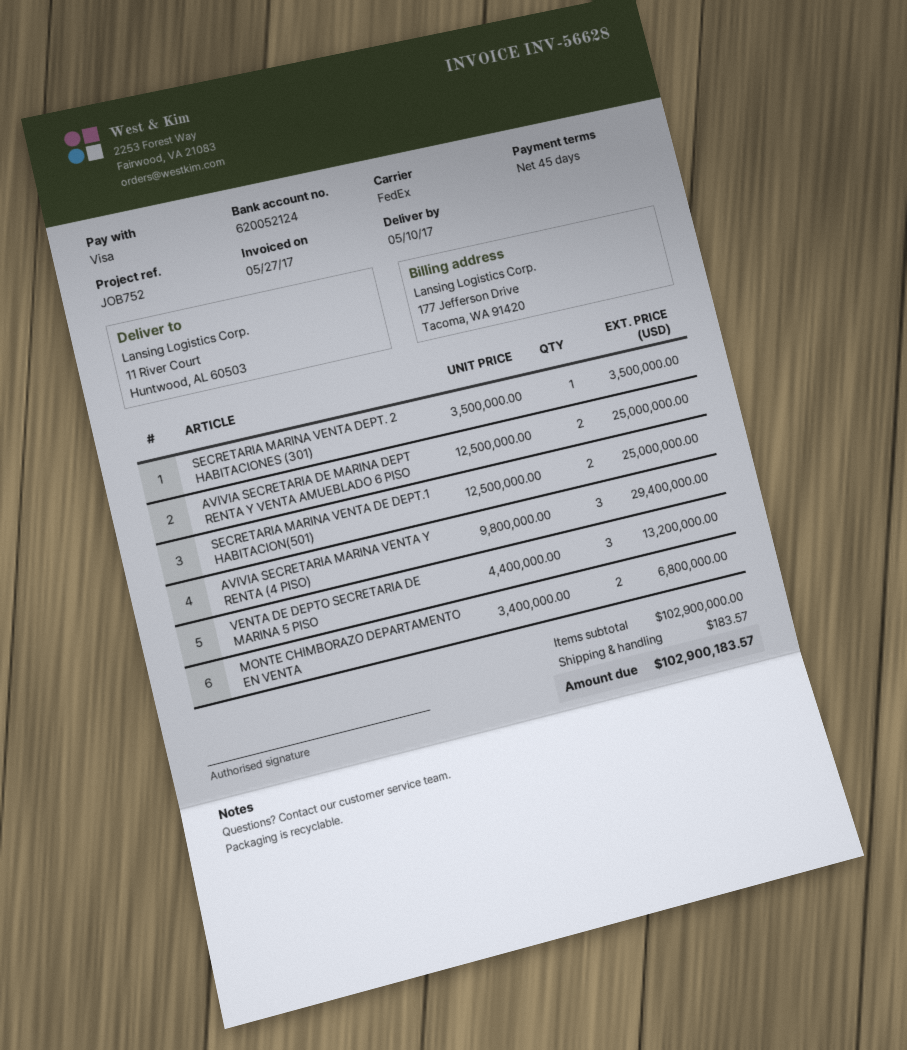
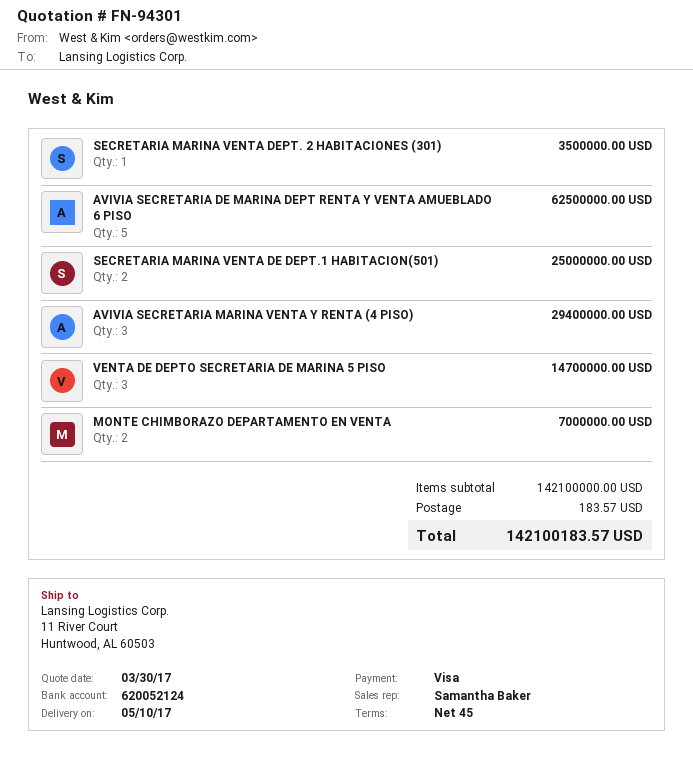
AVIVIA SECRETARIA DE MARINA DEPT RENTA Y VENTA AMUEBLADO 6 PISO: 2 for 25000000.00 -> 5 for 62500000.00
VENTA DE DEPTO SECRETARIA DE MARINA 5 PISO: 3 for 13200000.00 -> 3 for 14700000.00
MONTE CHIMBORAZO DEPARTAMENTO EN VENTA: 2 for 6800000.00 -> 2 for 7000000.00
subtotal: 102900000.00 -> 142100000.00
total: 102900183.57 -> 142100183.57

